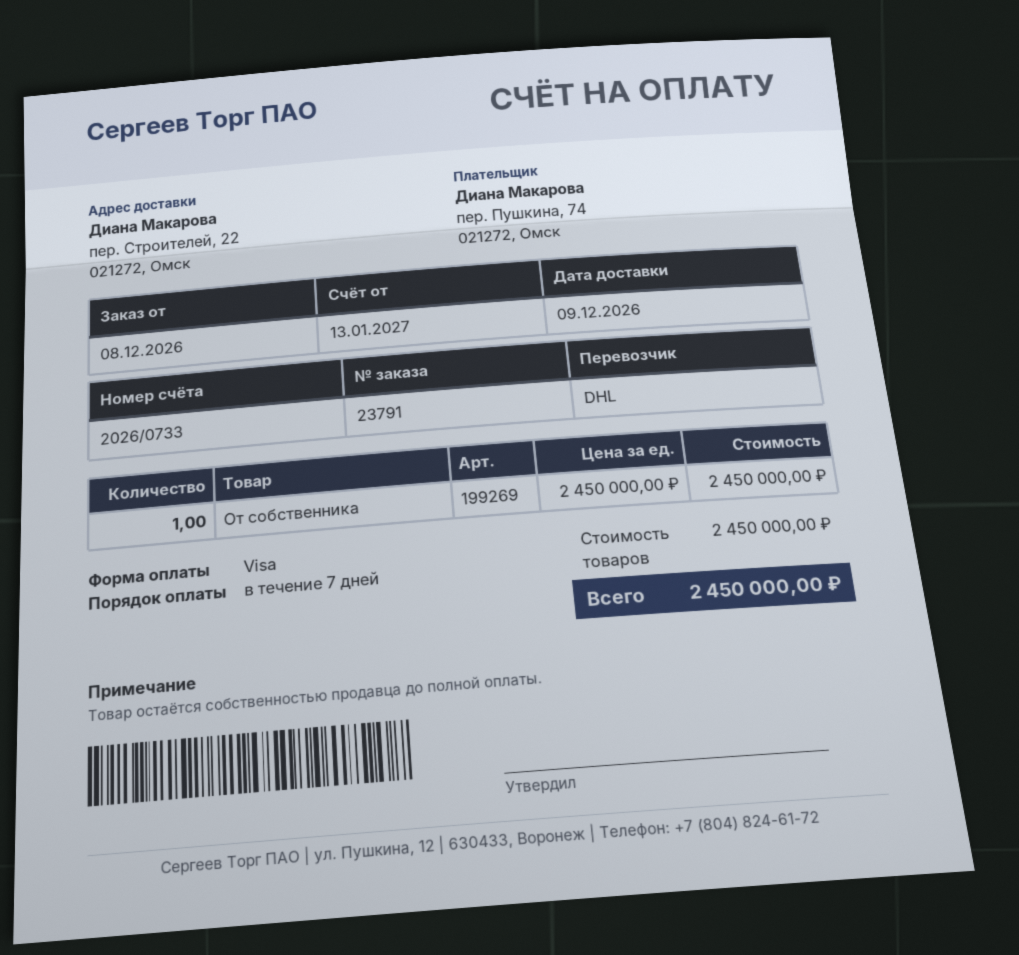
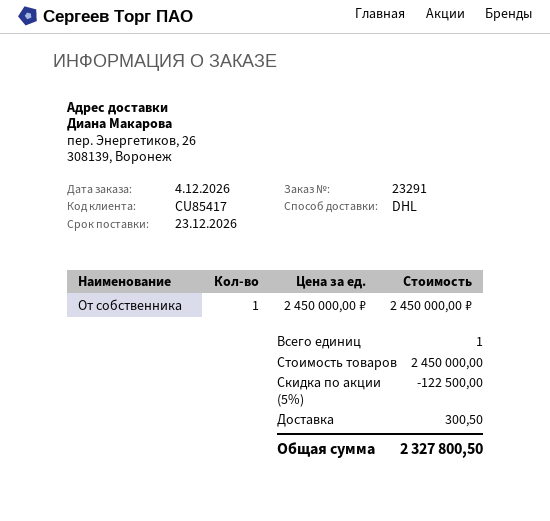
order number: 23791 -> 23291
order date: 2026-12-08 -> 2026-12-04
delivery date: 2026-12-09 -> 2026-12-23
ship to: пер. Строителей, 22, 021272, Омск -> пер. Энергетиков, 26, 308139, Воронеж
discount: none -> 5% = 122500.00
shipping: none -> 300.50
total: 2450000.00 -> 2327800.50

